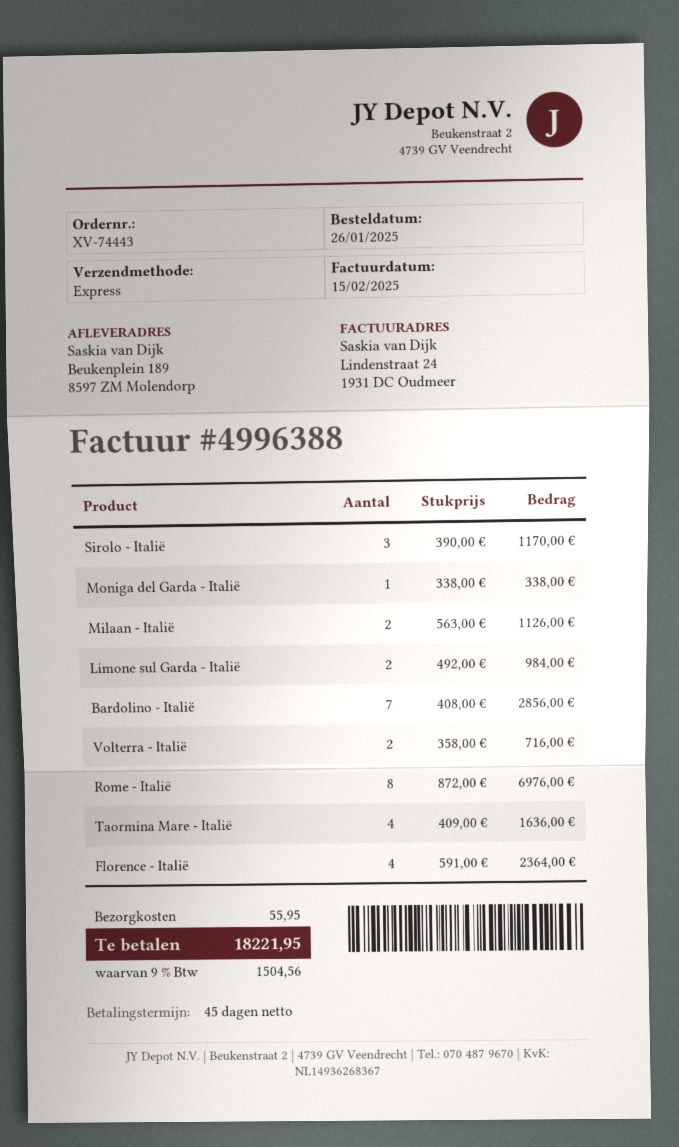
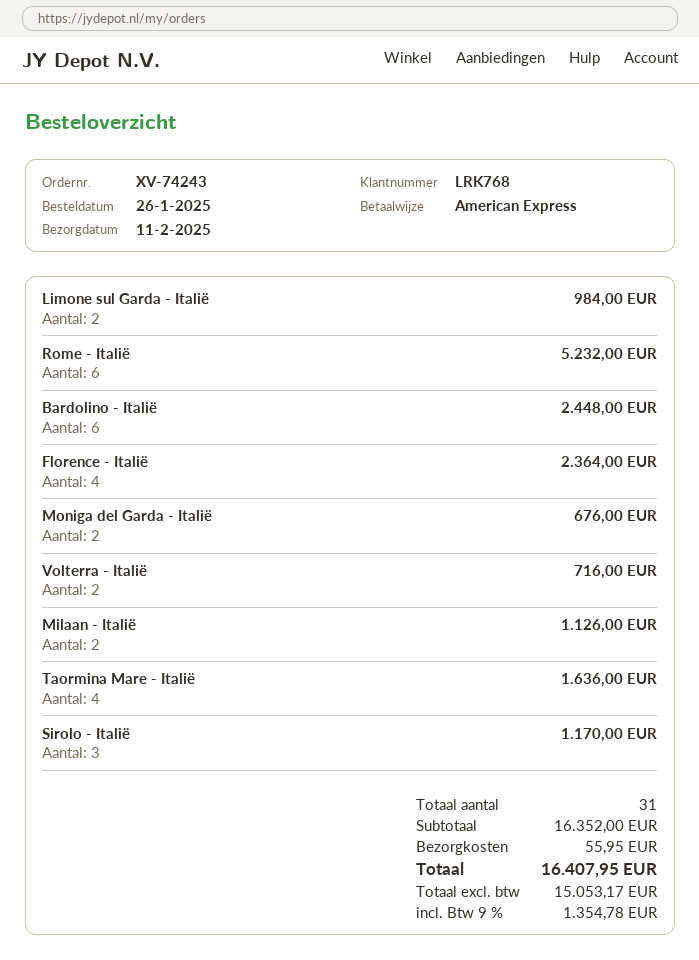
order number: XV-74443 -> XV-74243
Moniga del Garda - Italië: 1 for 338.00 -> 2 for 676.00
Bardolino - Italië: 7 for 2856.00 -> 6 for 2448.00
Rome - Italië: 8 for 6976.00 -> 6 for 5232.00
tax: 9% = 1504.56 -> 9% = 1354.78
total: 18221.95 -> 16407.95

